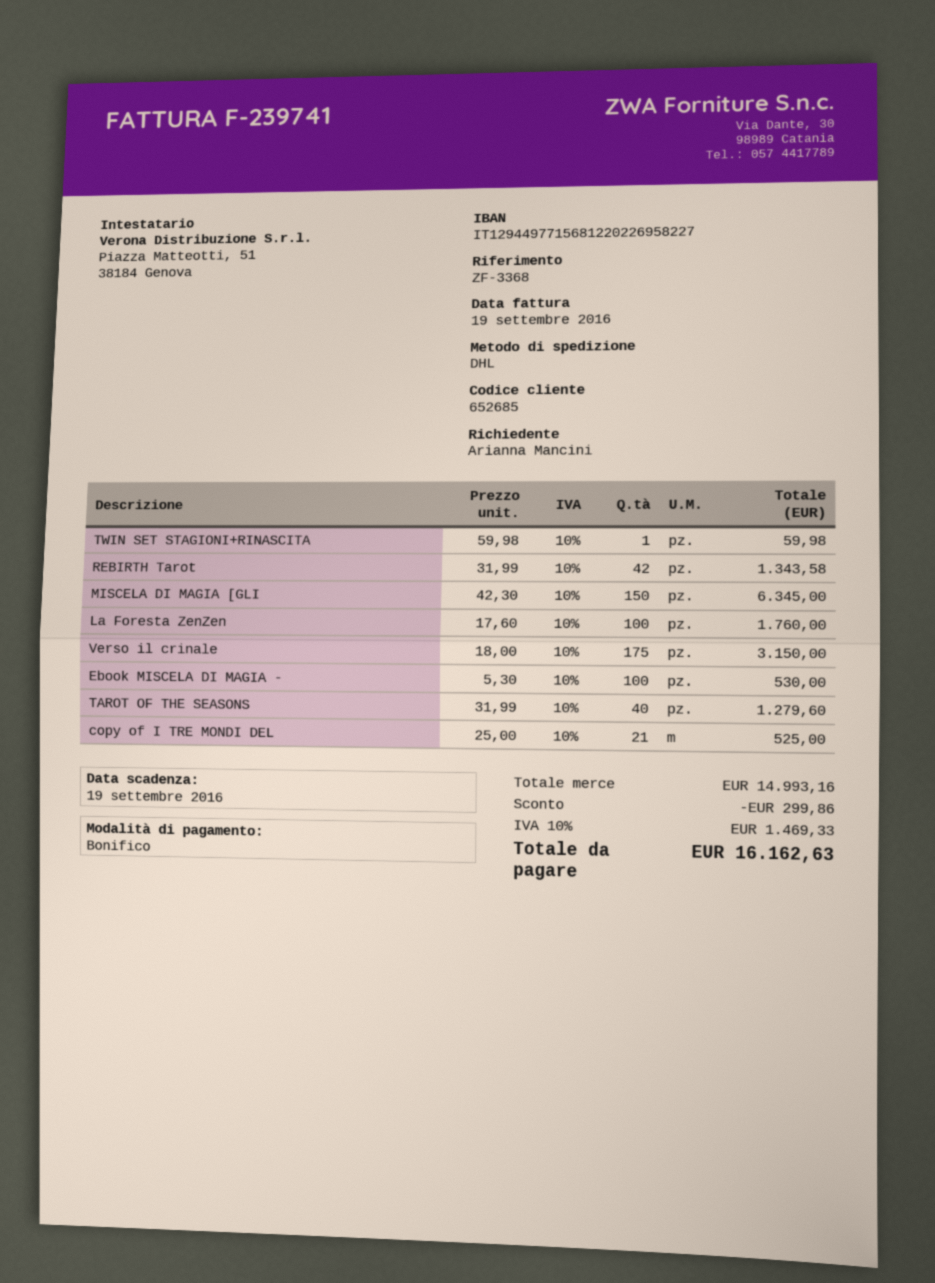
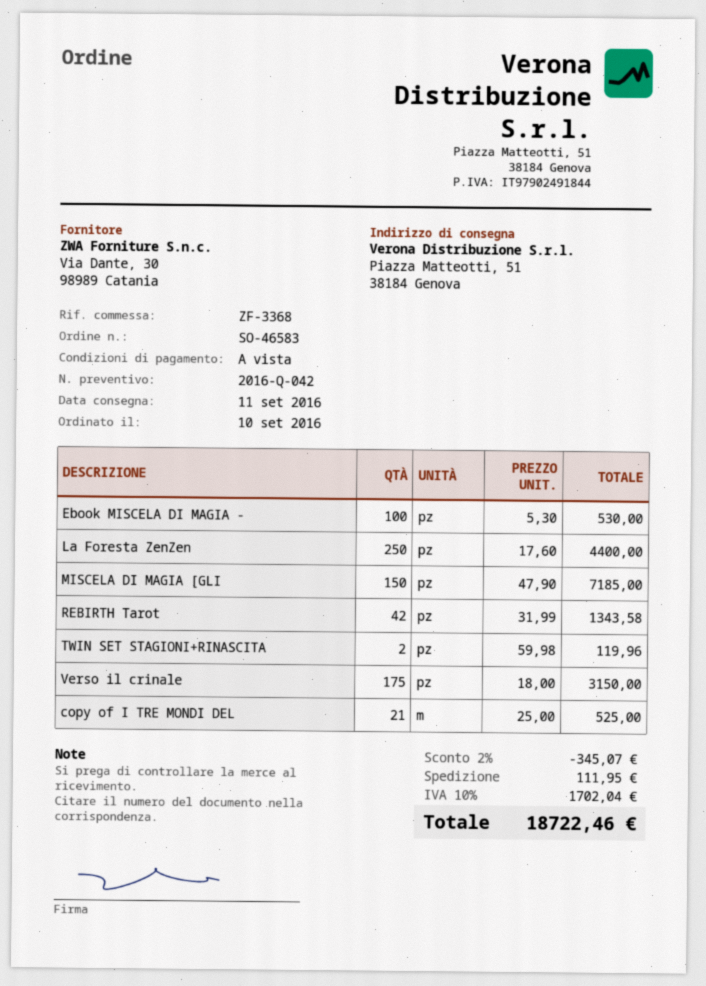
TWIN SET STAGIONI+RINASCITA: 1 x 59.98 = 59.98 -> 2 x 59.98 = 119.96
MISCELA DI MAGIA [GLI: 150 x 42.30 = 6345.00 -> 150 x 47.90 = 7185.00
La Foresta ZenZen: 100 x 17.60 = 1760.00 -> 250 x 17.60 = 4400.00
TAROT OF THE SEASONS: 40 x 31.99 = 1279.60 -> none
discount: 299.86 -> 345.07
shipping: none -> 111.95
tax: 10% = 1469.33 -> 10% = 1702.04
total: 16162.63 -> 18722.46

